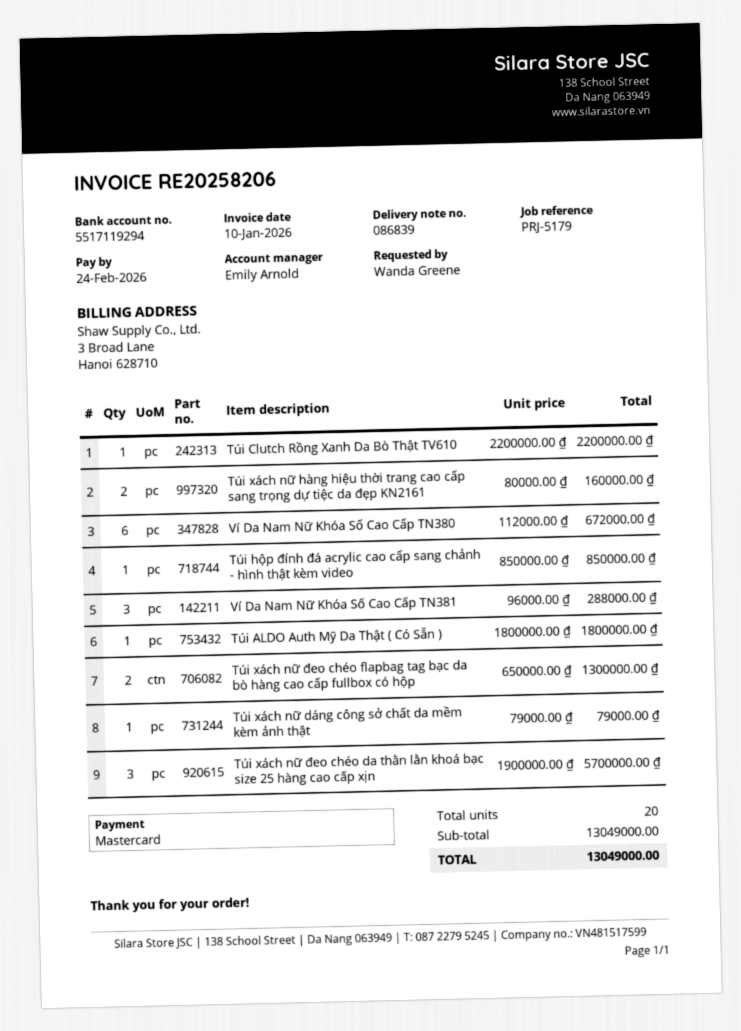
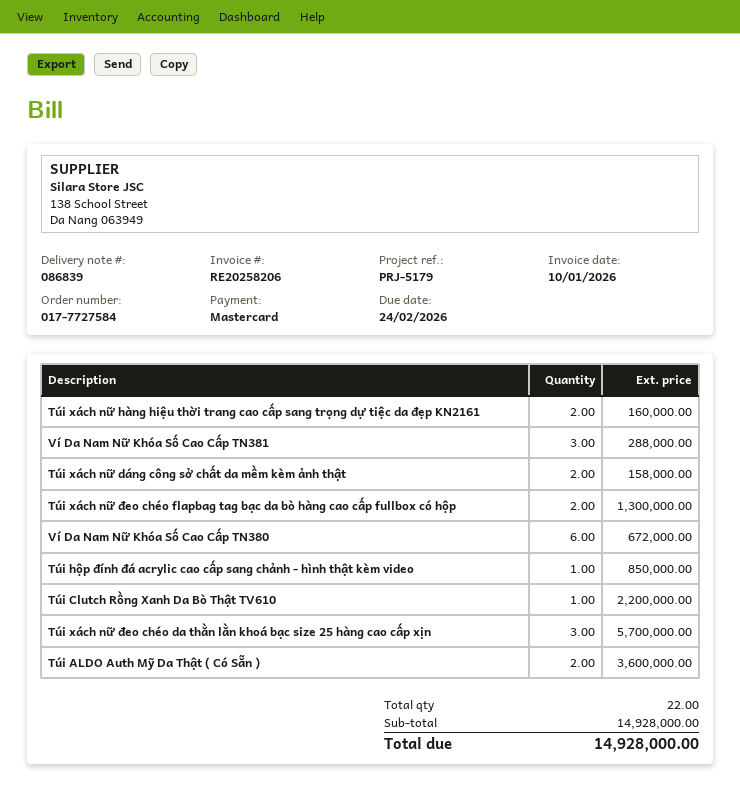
Túi ALDO Auth Mỹ Da Thật ( Có Sẵn ): 1 for 1800000.00 -> 2 for 3600000.00
Túi xách nữ dáng công sở chất da mềm kèm ảnh thật: 1 for 79000.00 -> 2 for 158000.00
total quantity: 20 -> 22
subtotal: 13049000.00 -> 14928000.00
total: 13049000.00 -> 14928000.00

